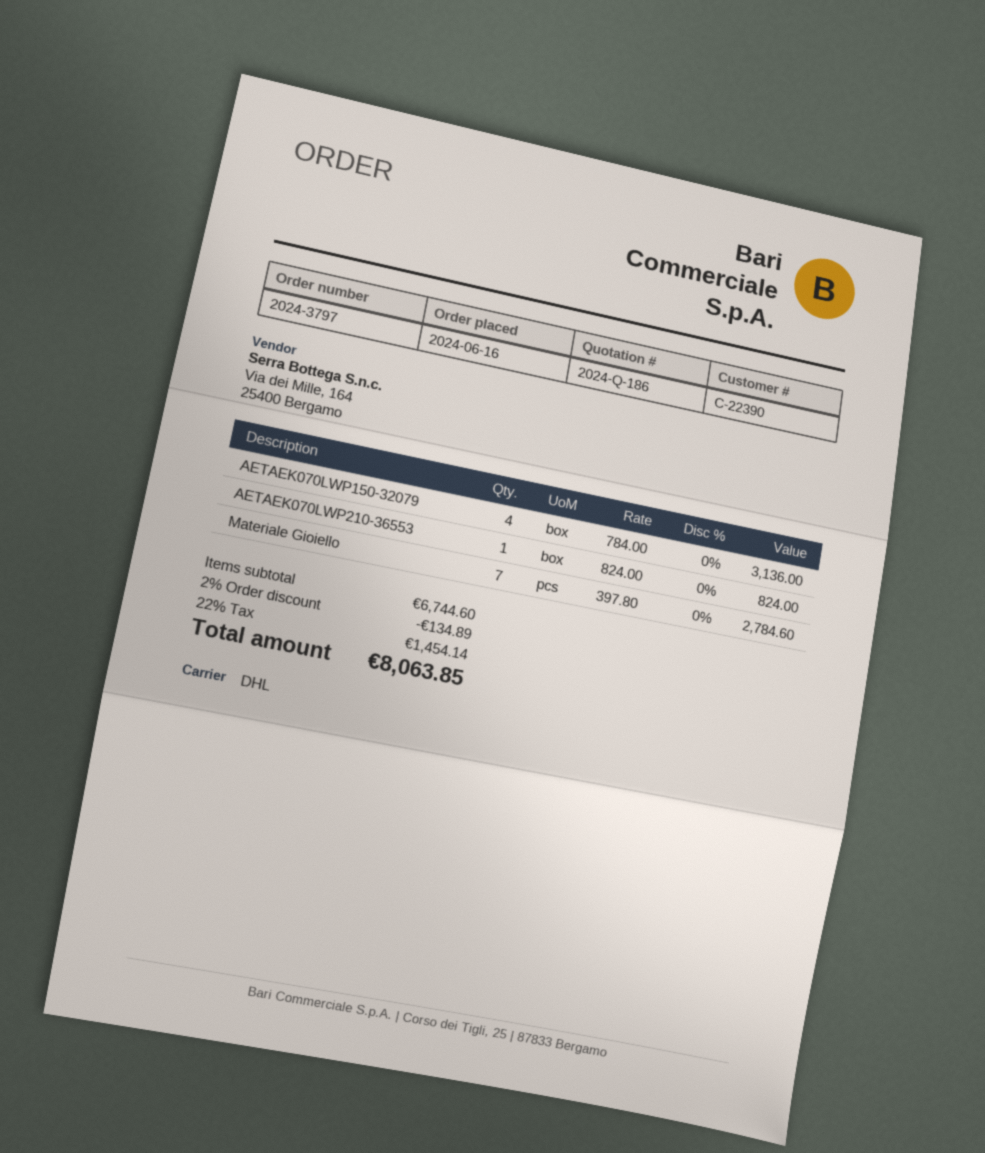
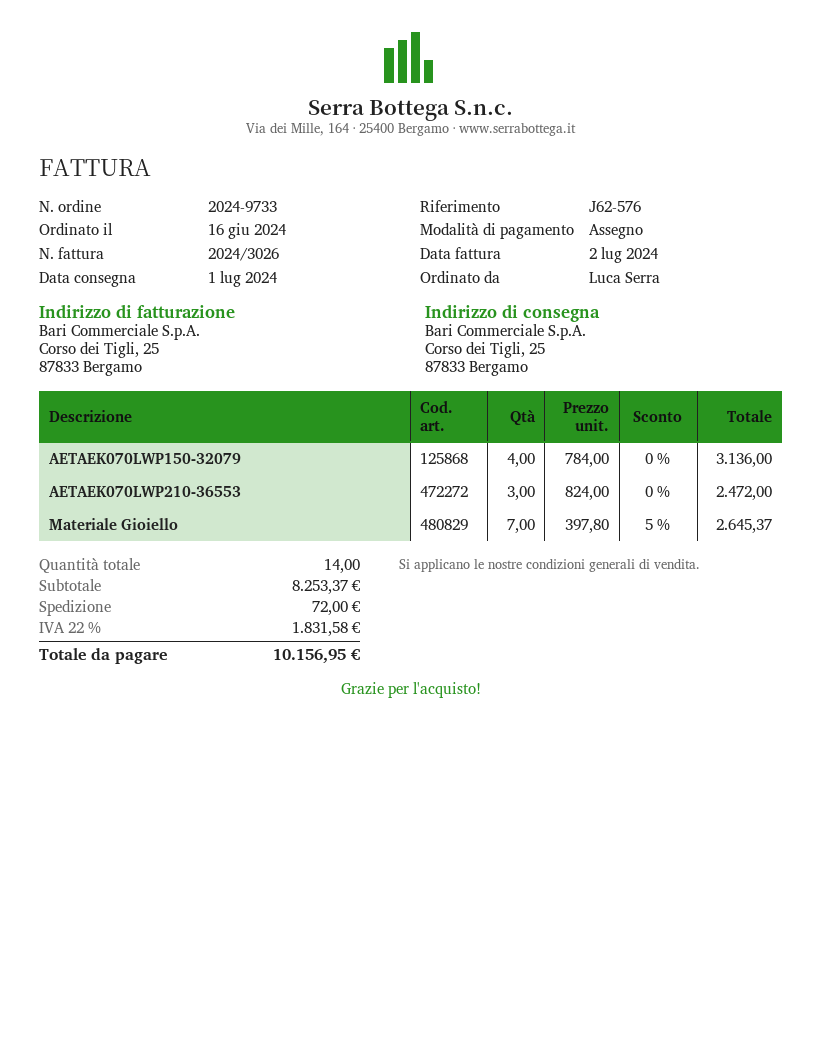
order number: 2024-3797 -> 2024-9733
AETAEK070LWP210-36553: 1 x 824.00 = 824.00 -> 3 x 824.00 = 2472.00
Materiale Gioiello: 7 x 397.80 = 2784.60 -> 7 x 397.80 - 5% = 2645.37
subtotal: 6744.60 -> 8253.37
discount: 2% = 134.89 -> none
shipping: none -> 72.00
tax: 22% = 1454.14 -> 22% = 1831.58
total: 8063.85 -> 10156.95

